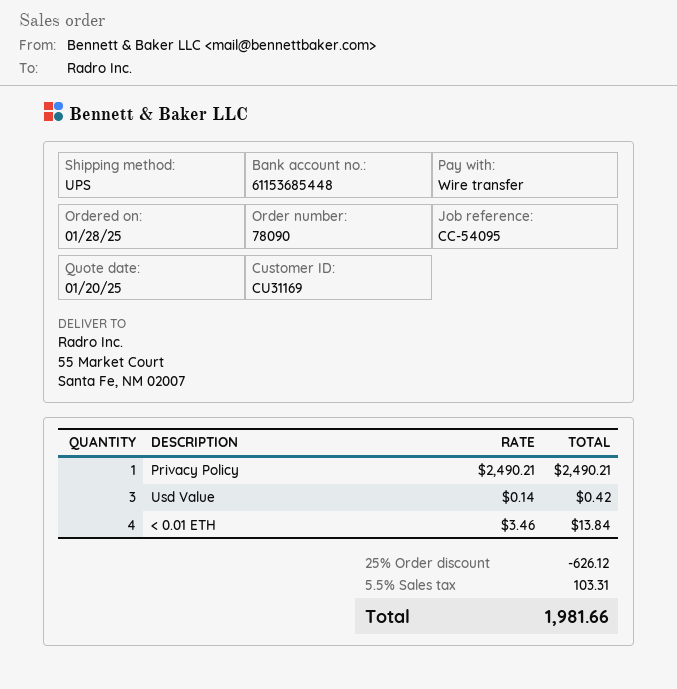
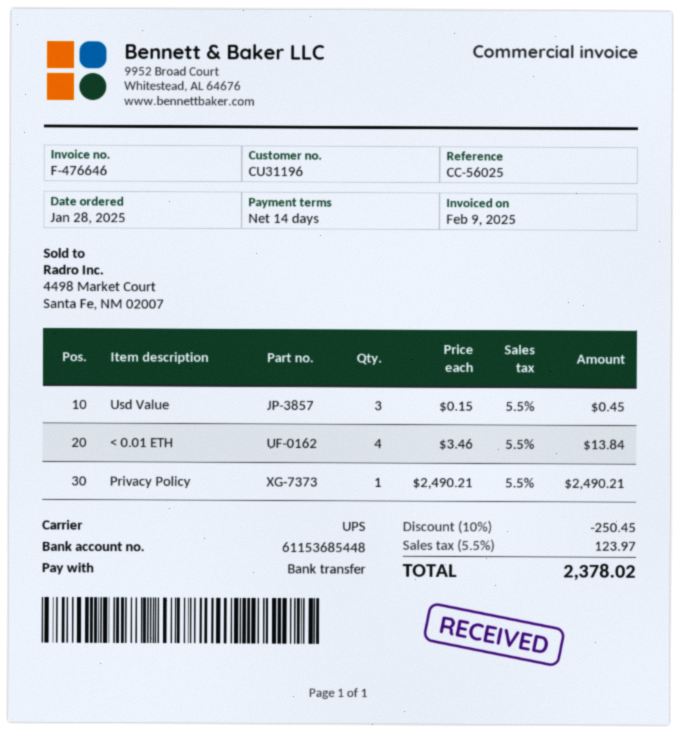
customer number: CU31169 -> CU31196
reference: CC-54095 -> CC-56025
Usd Value: 3 x 0.14 = 0.42 -> 3 x 0.15 = 0.45
discount: 25% = 626.12 -> 10% = 250.45
tax: 5.5% = 103.31 -> 5.5% = 123.97
total: 1981.66 -> 2378.02

